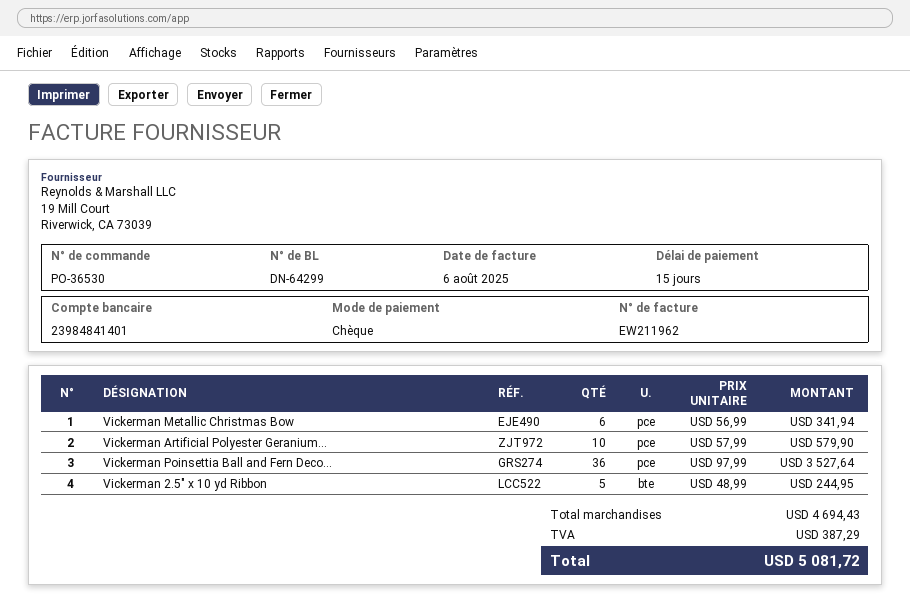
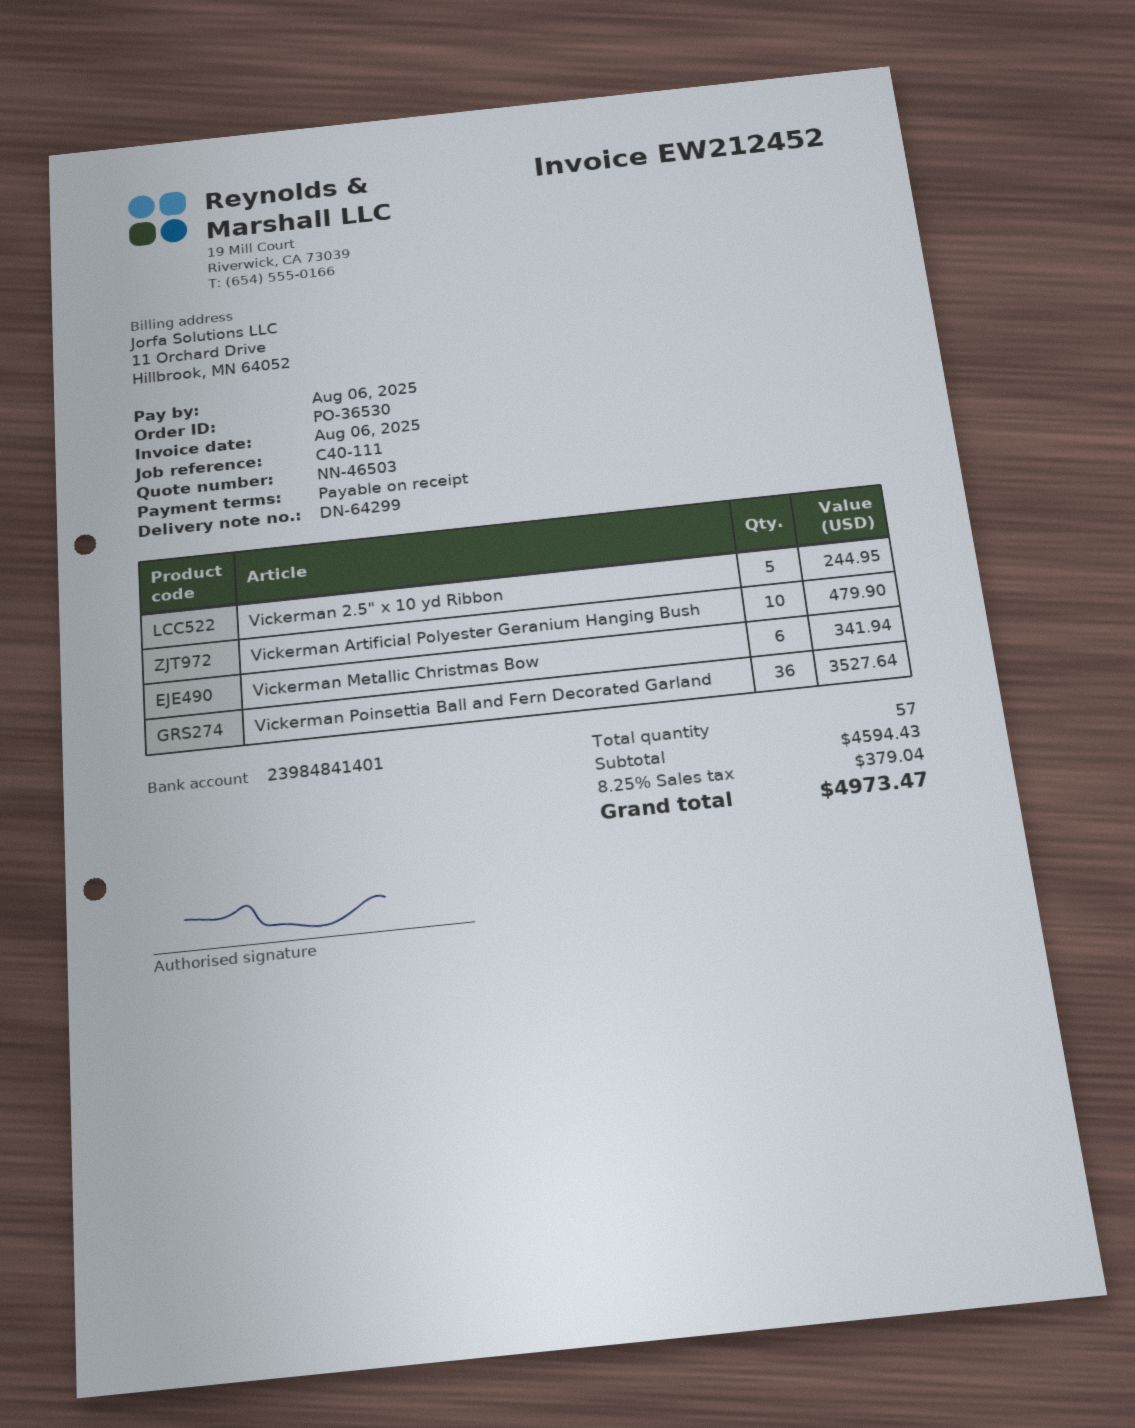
invoice number: EW211962 -> EW212452
payment terms: 15 days -> on receipt
Vickerman Artificial Polyester Geranium...: 10 for 579.90 -> 10 for 479.90
subtotal: 4694.43 -> 4594.43
tax: 387.29 -> 379.04
total: 5081.72 -> 4973.47

